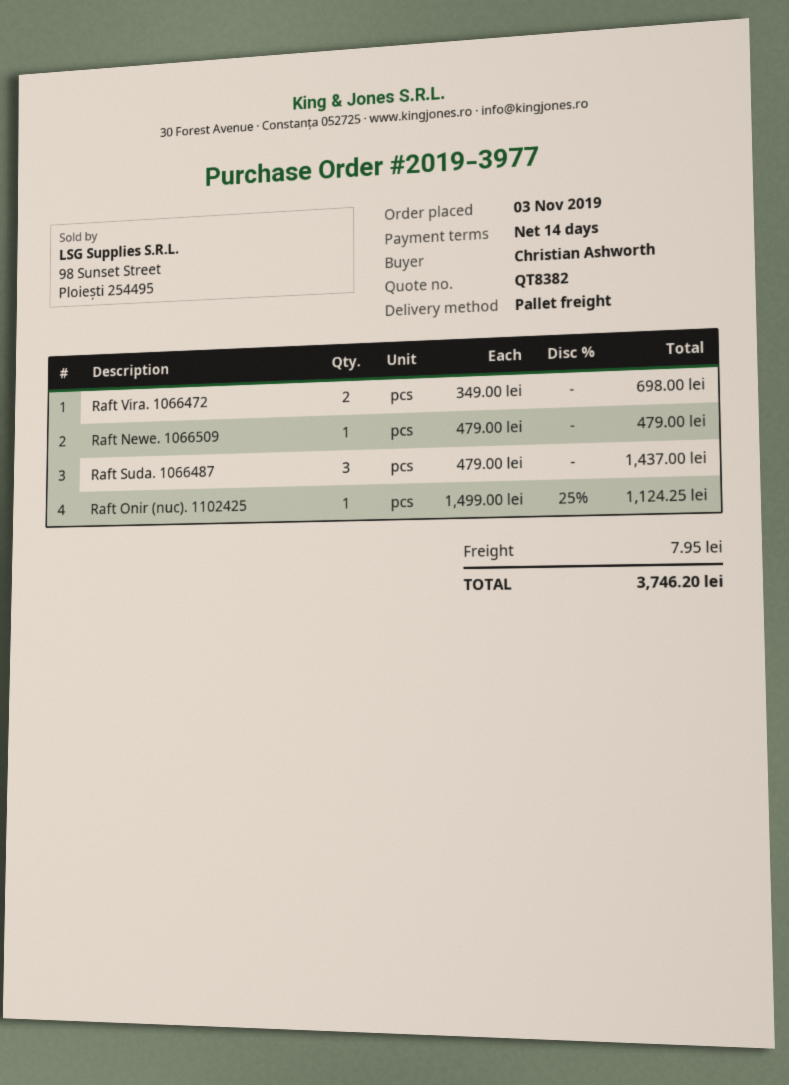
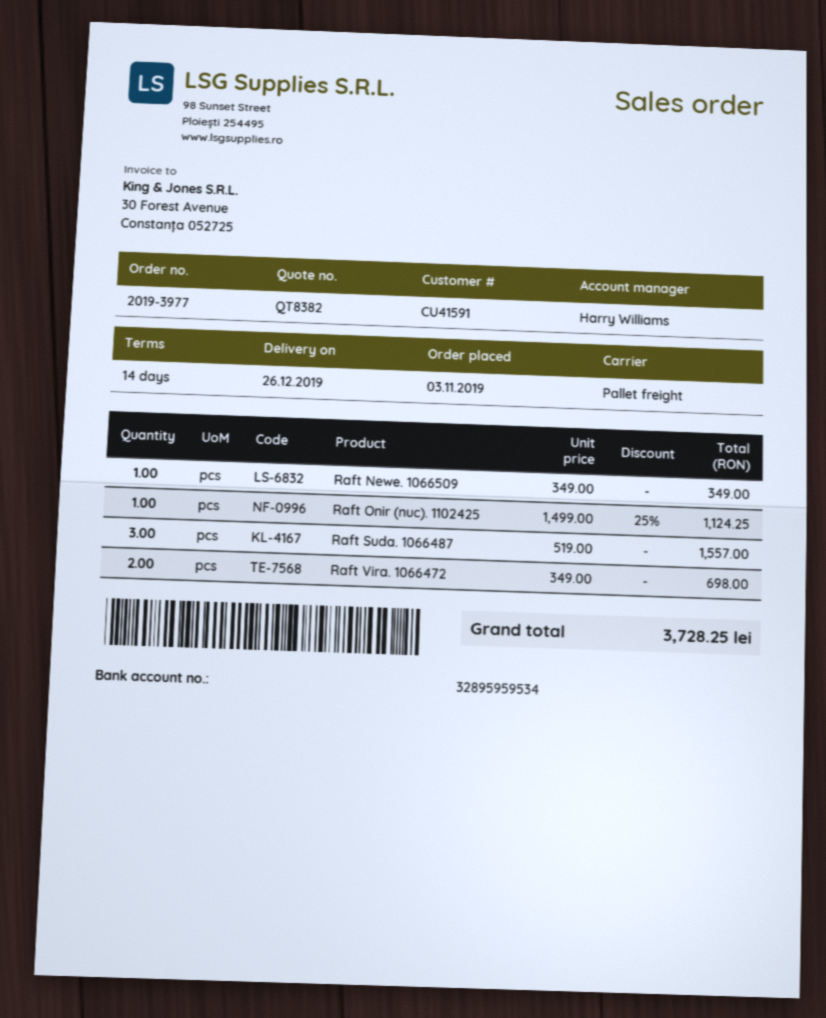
Raft Newe. 1066509: 1 x 479.00 = 479.00 -> 1 x 349.00 = 349.00
Raft Suda. 1066487: 3 x 479.00 = 1437.00 -> 3 x 519.00 = 1557.00
shipping: 7.95 -> none
total: 3746.20 -> 3728.25

